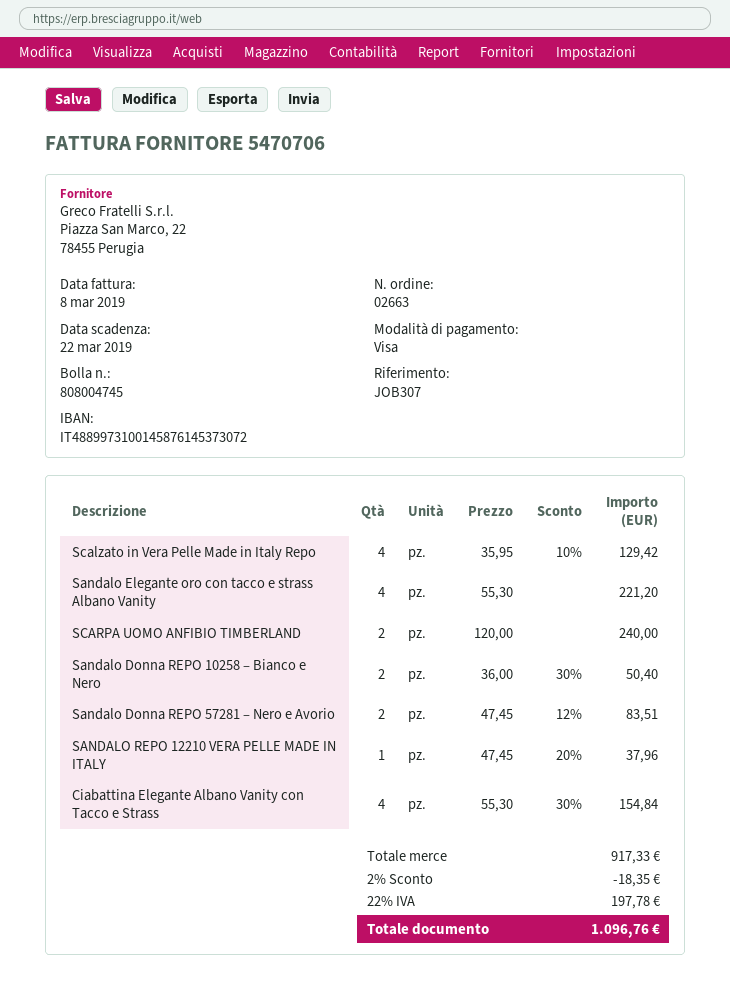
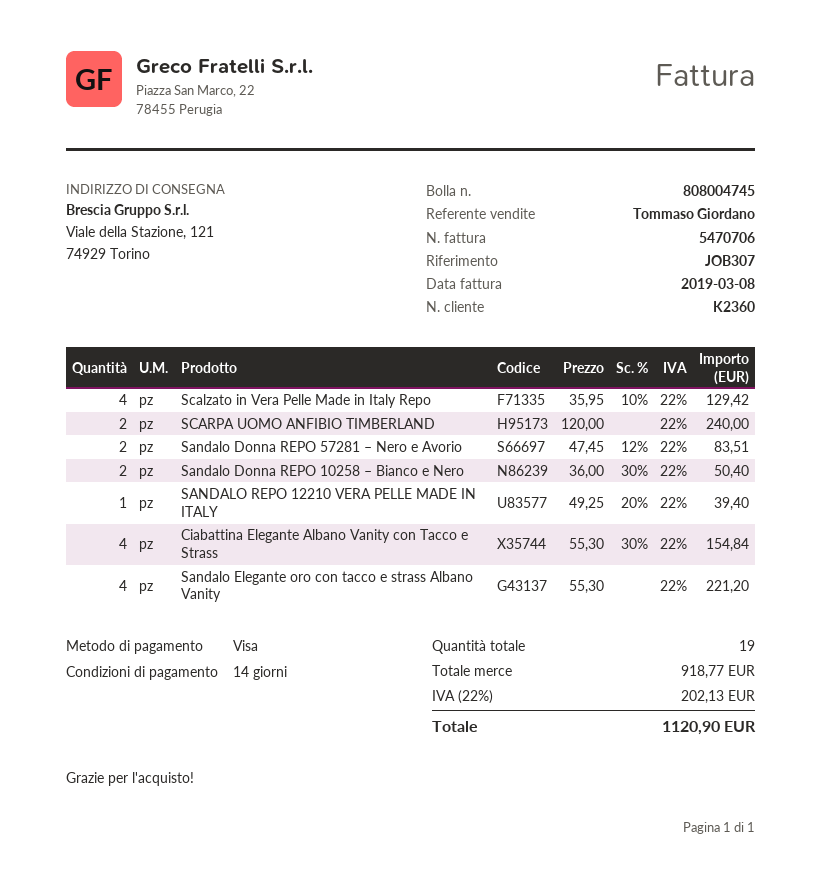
SANDALO REPO 12210 VERA PELLE MADE IN ITALY: 1 x 47.45 - 20% = 37.96 -> 1 x 49.25 - 20% = 39.40
subtotal: 917.33 -> 918.77
discount: 2% = 18.35 -> none
tax: 22% = 197.78 -> 22% = 202.13
total: 1096.76 -> 1120.90

